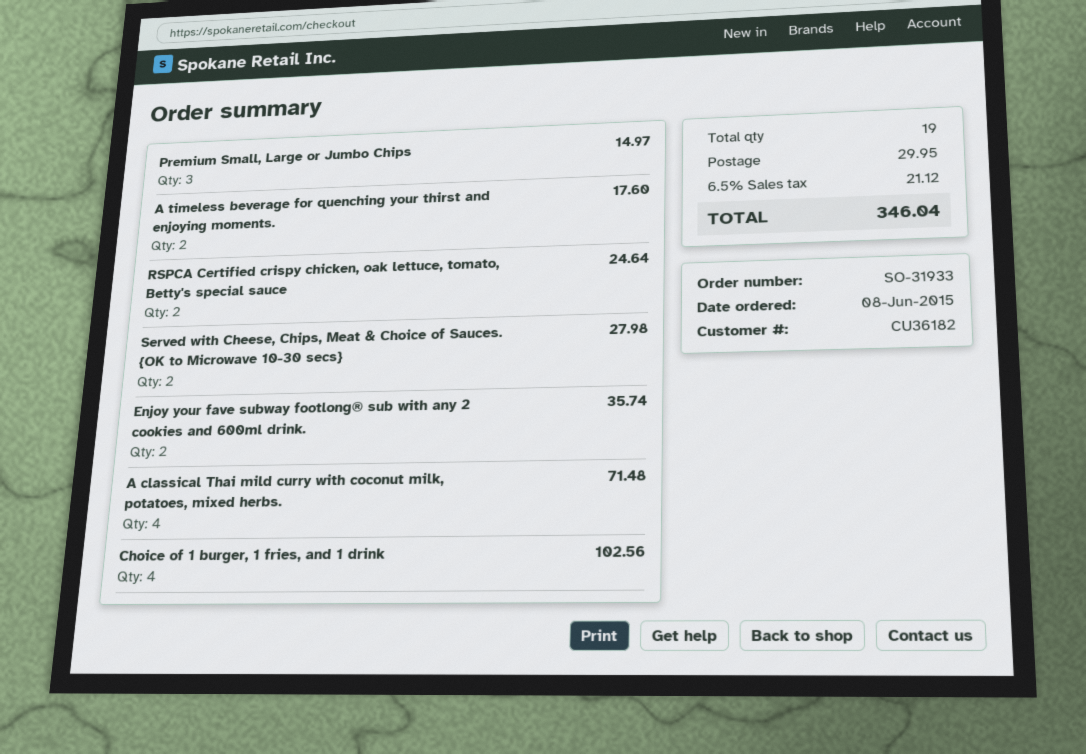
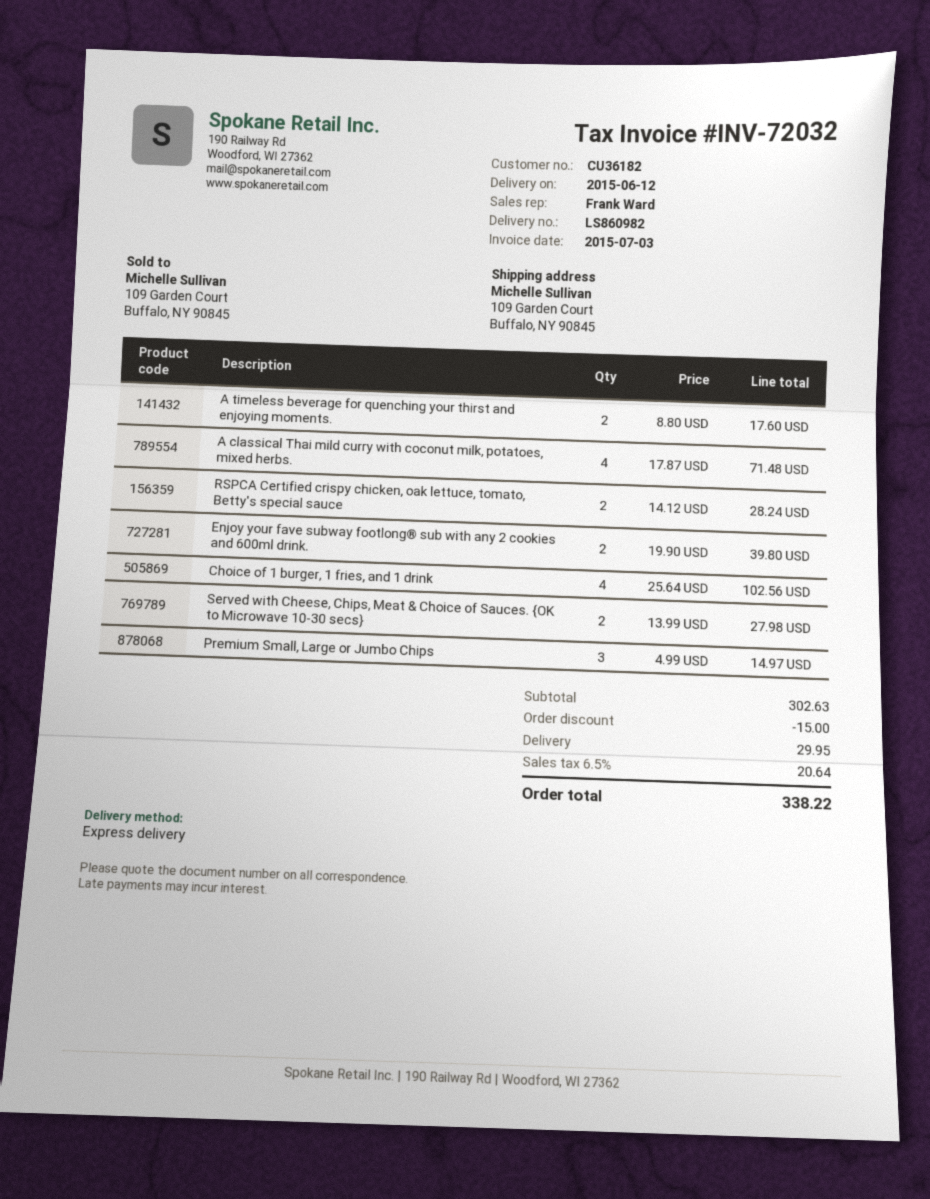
RSPCA Certified crispy chicken, oak lettuce, tomato, Betty's special sauce: 2 for 24.64 -> 2 for 28.24
Enjoy your fave subway footlong® sub with any 2 cookies and 600ml drink.: 2 for 35.74 -> 2 for 39.80
discount: none -> 15.00
tax: 6.5% = 21.12 -> 6.5% = 20.64
total: 346.04 -> 338.22

